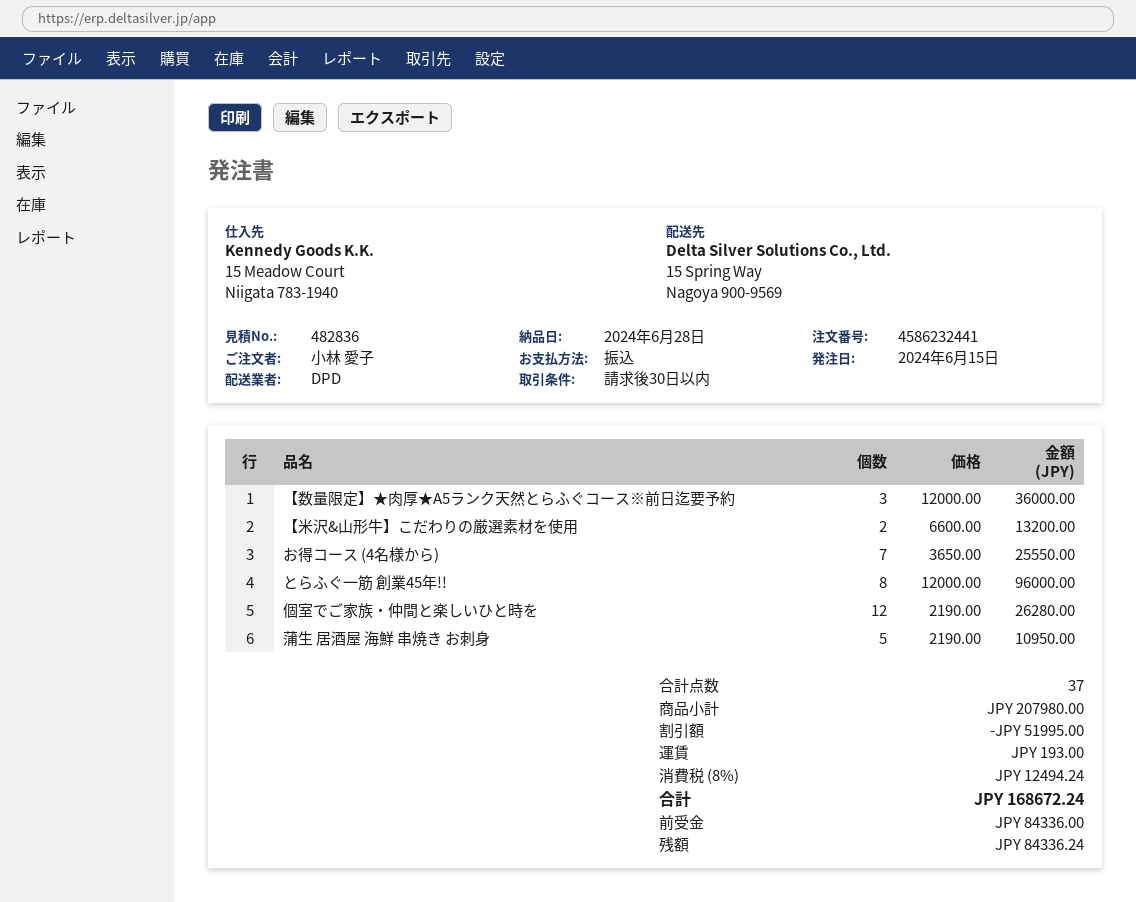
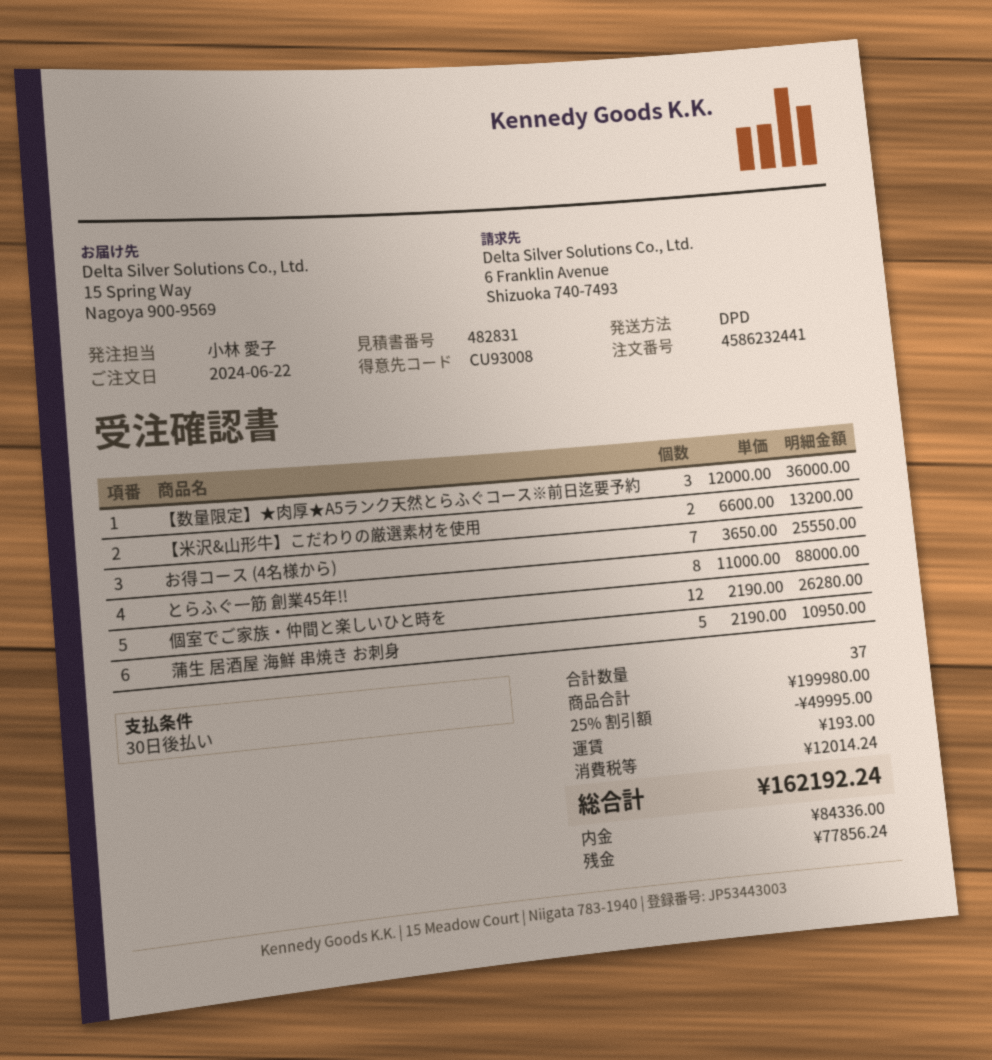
quote number: 482836 -> 482831
order date: 2024-06-15 -> 2024-06-22
とらふぐ一筋 創業45年!!: 8 x 12000.00 = 96000.00 -> 8 x 11000.00 = 88000.00
subtotal: 207980.00 -> 199980.00
discount: 51995.00 -> 49995.00
tax: 12494.24 -> 12014.24
total: 168672.24 -> 162192.24
balance: 84336.24 -> 77856.24

